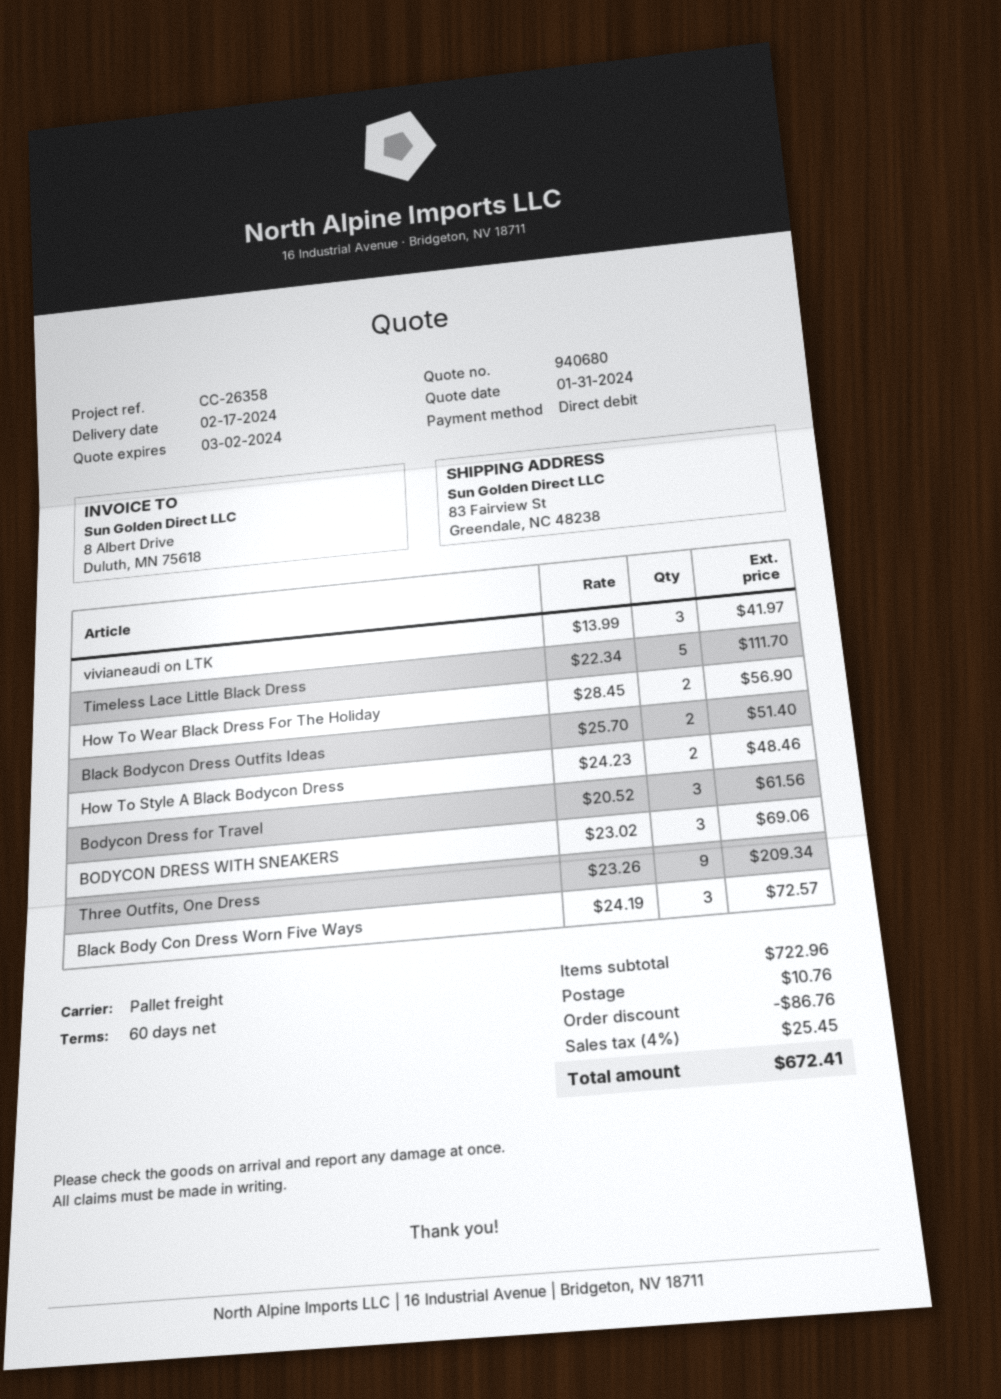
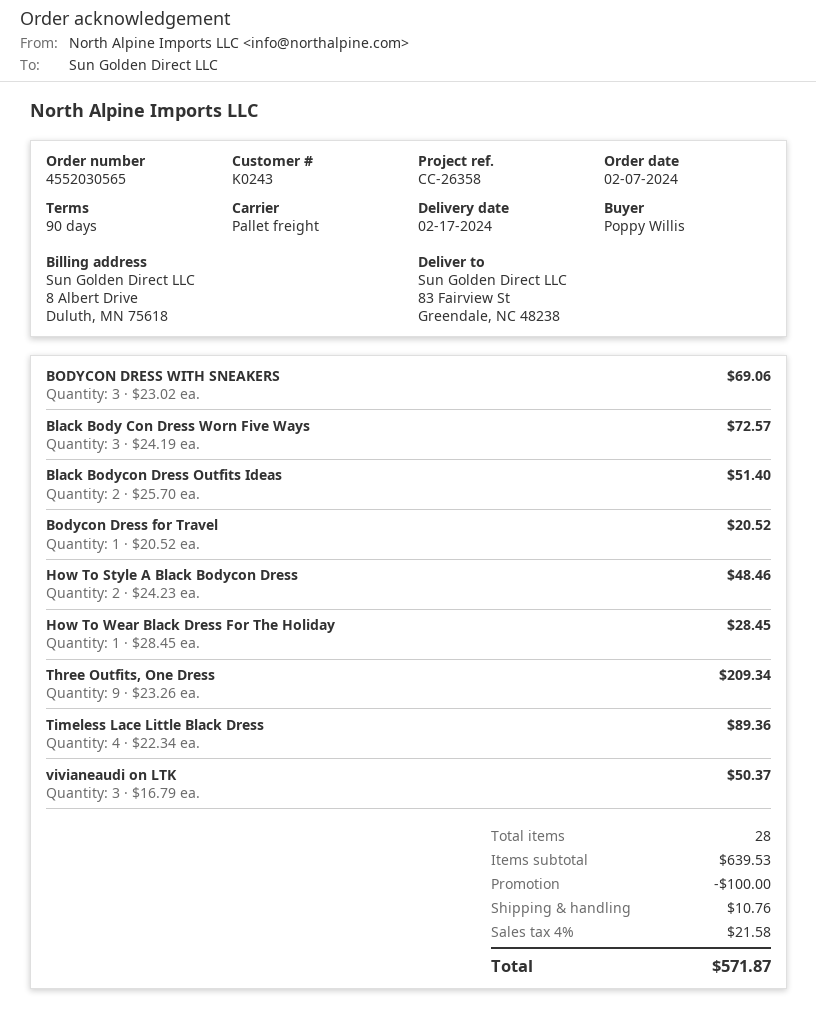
payment terms: 60 days -> 90 days
vivianeaudi on LTK: 3 x 13.99 = 41.97 -> 3 x 16.79 = 50.37
Timeless Lace Little Black Dress: 5 x 22.34 = 111.70 -> 4 x 22.34 = 89.36
How To Wear Black Dress For The Holiday: 2 x 28.45 = 56.90 -> 1 x 28.45 = 28.45
Bodycon Dress for Travel: 3 x 20.52 = 61.56 -> 1 x 20.52 = 20.52
subtotal: 722.96 -> 639.53
discount: 86.76 -> 100.00
tax: 4% = 25.45 -> 4% = 21.58
total: 672.41 -> 571.87

